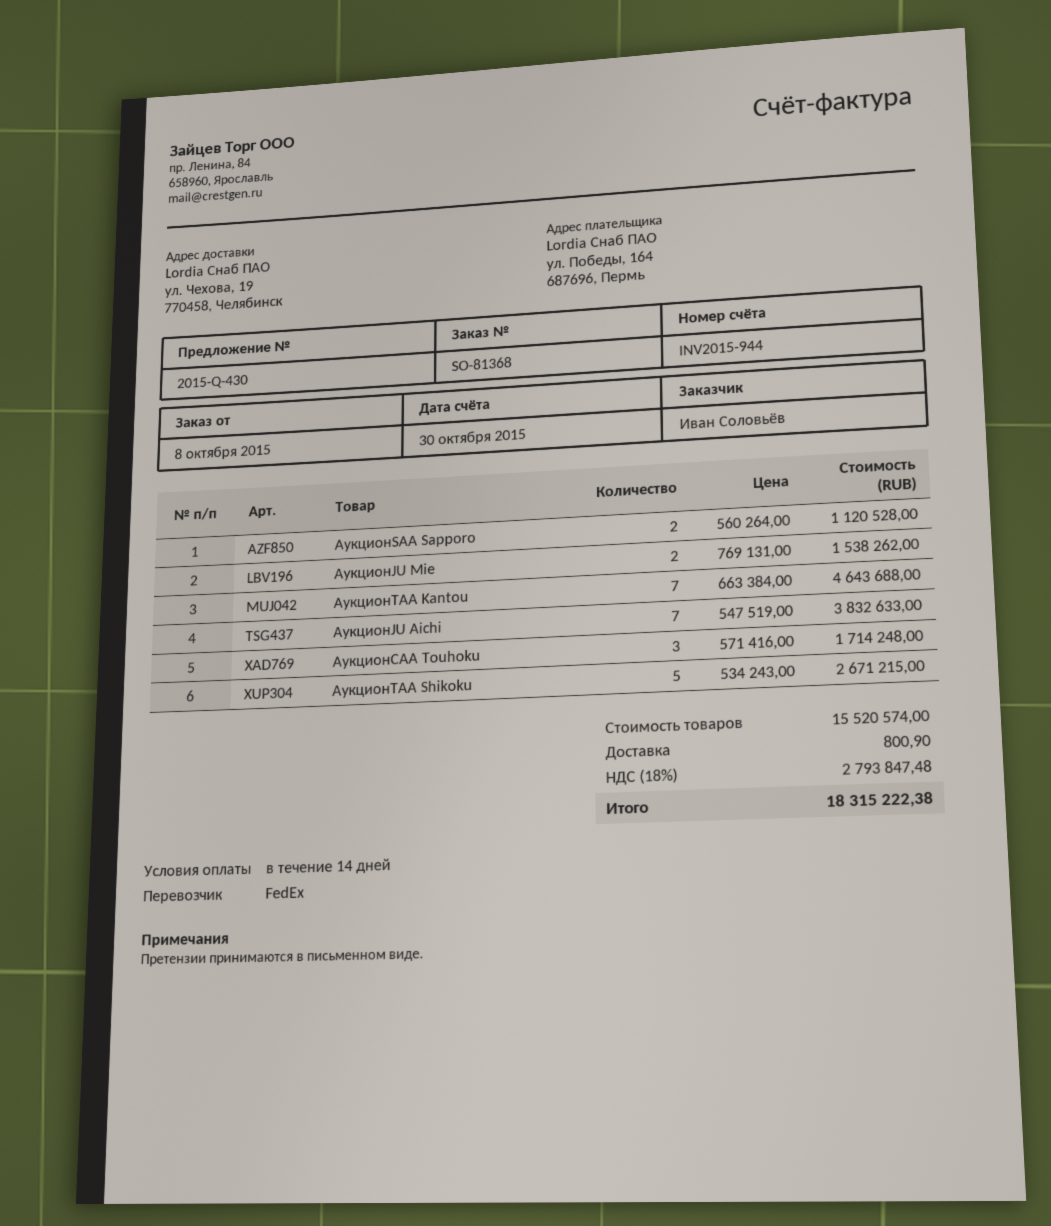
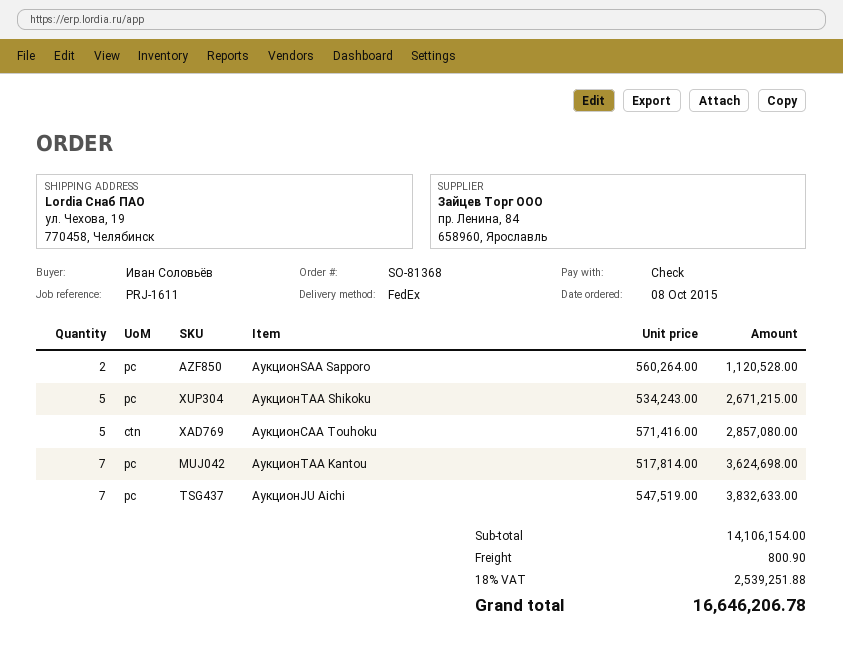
АукционJU Mie: 2 x 769131.00 = 1538262.00 -> none
АукционTAA Kantou: 7 x 663384.00 = 4643688.00 -> 7 x 517814.00 = 3624698.00
АукционCAA Touhoku: 3 x 571416.00 = 1714248.00 -> 5 x 571416.00 = 2857080.00
subtotal: 15520574.00 -> 14106154.00
tax: 18% = 2793847.48 -> 18% = 2539251.88
total: 18315222.38 -> 16646206.78

